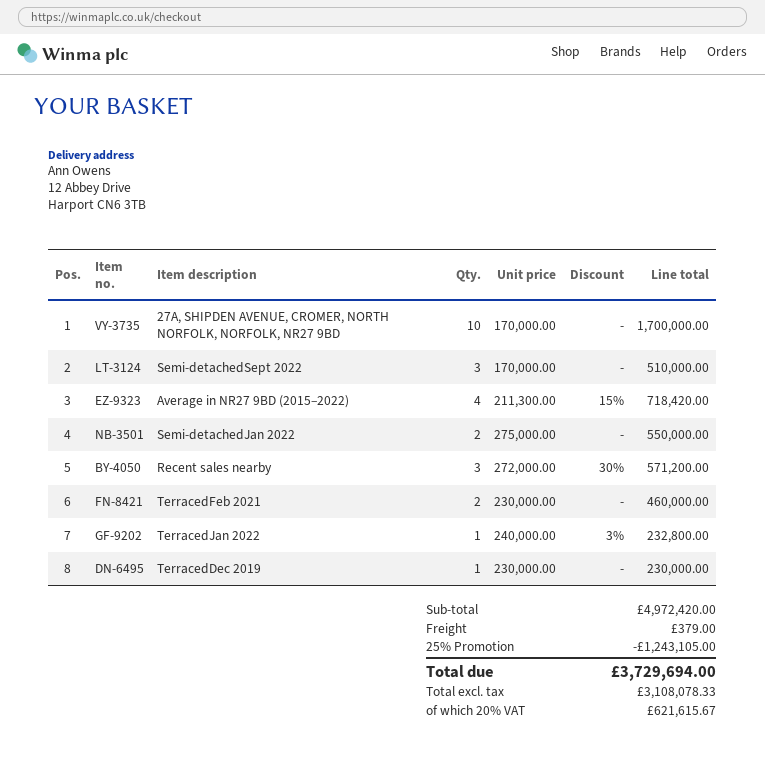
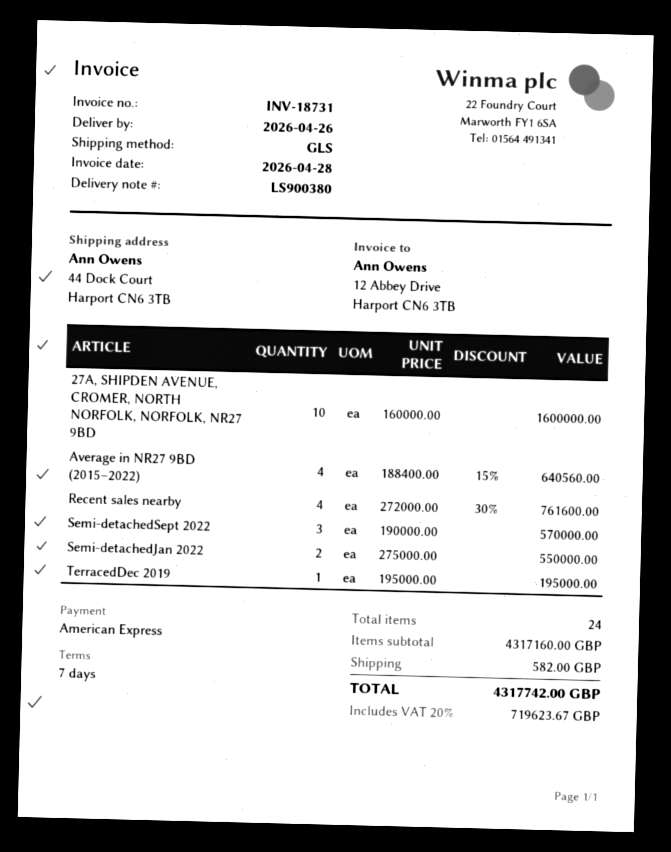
ship to: 12 Abbey Drive, Harport CN6 3TB -> 44 Dock Court, Harport CN6 3TB
27A, SHIPDEN AVENUE, CROMER, NORTH NORFOLK, NORFOLK, NR27 9BD: 10 x 170000.00 = 1700000.00 -> 10 x 160000.00 = 1600000.00
Semi-detachedSept 2022: 3 x 170000.00 = 510000.00 -> 3 x 190000.00 = 570000.00
Average in NR27 9BD (2015–2022): 4 x 211300.00 - 15% = 718420.00 -> 4 x 188400.00 - 15% = 640560.00
Recent sales nearby: 3 x 272000.00 - 30% = 571200.00 -> 4 x 272000.00 - 30% = 761600.00
TerracedFeb 2021: 2 x 230000.00 = 460000.00 -> none
TerracedJan 2022: 1 x 240000.00 - 3% = 232800.00 -> none
TerracedDec 2019: 1 x 230000.00 = 230000.00 -> 1 x 195000.00 = 195000.00
subtotal: 4972420.00 -> 4317160.00
discount: 25% = 1243105.00 -> none
shipping: 379.00 -> 582.00
tax: 20% = 621615.67 -> 20% = 719623.67
total: 3729694.00 -> 4317742.00

